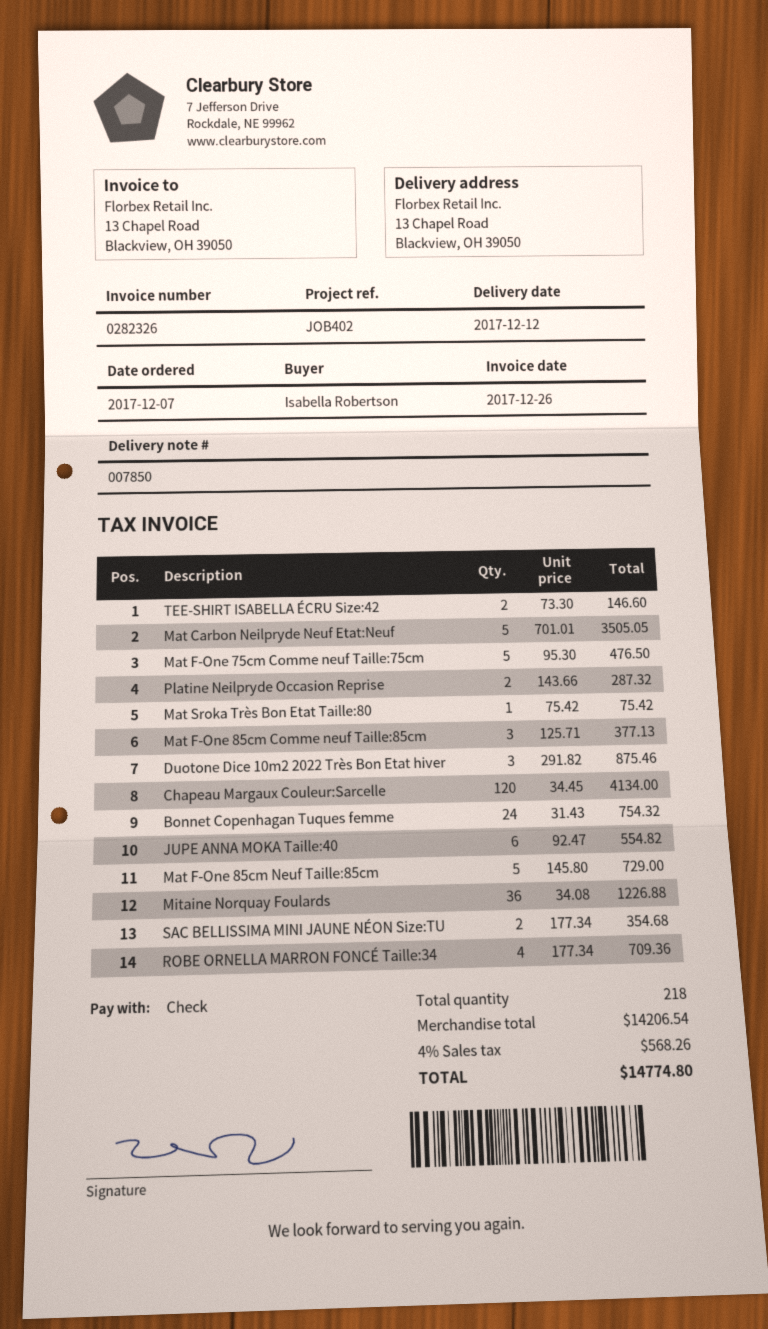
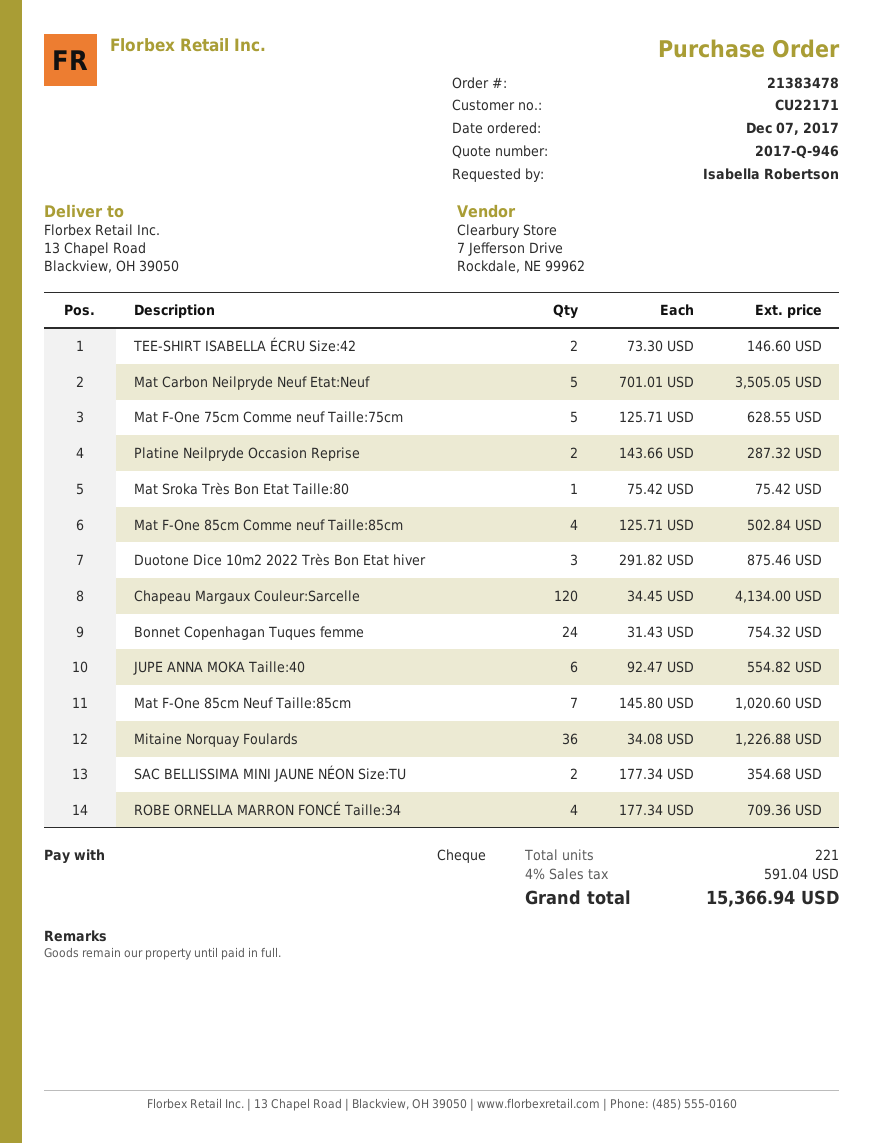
Mat F-One 75cm Comme neuf Taille:75cm: 5 x 95.30 = 476.50 -> 5 x 125.71 = 628.55
Mat F-One 85cm Comme neuf Taille:85cm: 3 x 125.71 = 377.13 -> 4 x 125.71 = 502.84
Mat F-One 85cm Neuf Taille:85cm: 5 x 145.80 = 729.00 -> 7 x 145.80 = 1020.60
total quantity: 218 -> 221
tax: 4% = 568.26 -> 4% = 591.04
total: 14774.80 -> 15366.94

